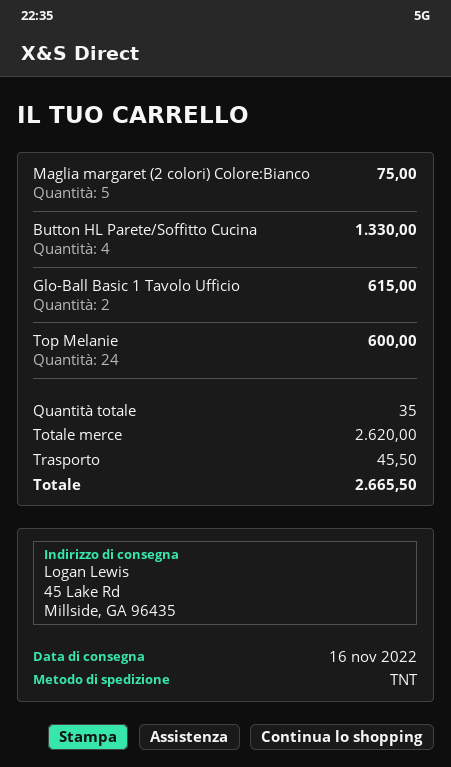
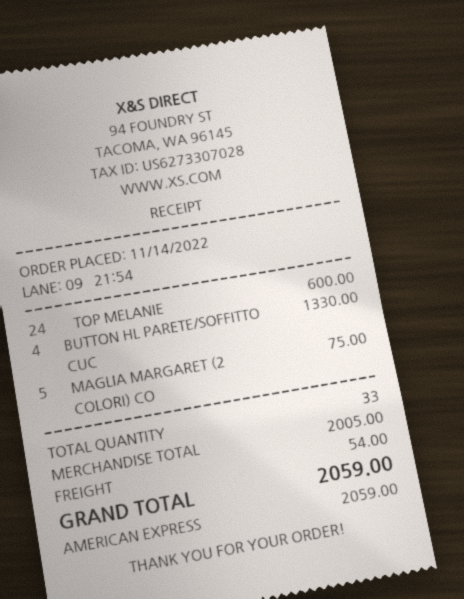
Glo-Ball Basic 1 Tavolo Ufficio: 2 for 615.00 -> none
total quantity: 35 -> 33
subtotal: 2620.00 -> 2005.00
shipping: 45.50 -> 54.00
total: 2665.50 -> 2059.00

